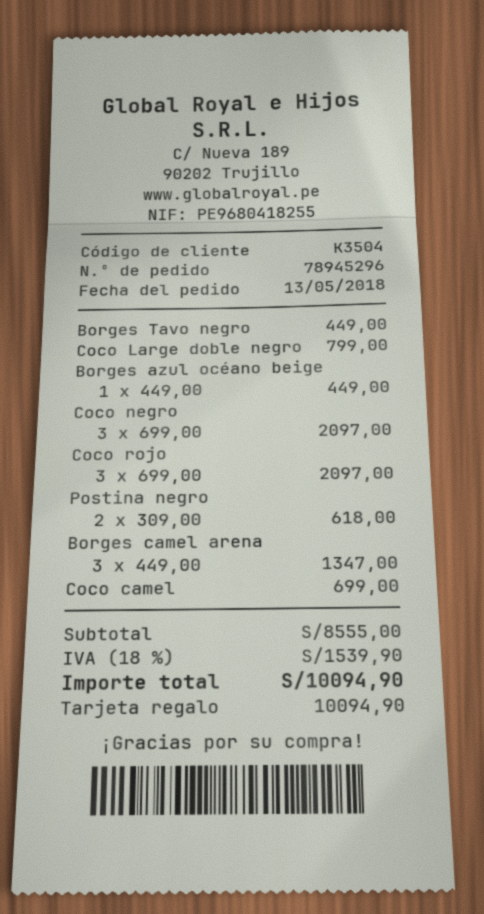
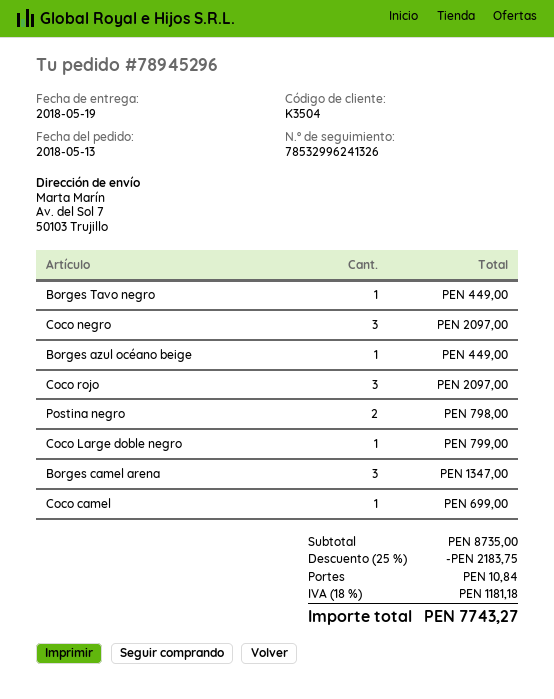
Postina negro: 2 for 618.00 -> 2 for 798.00
subtotal: 8555.00 -> 8735.00
discount: none -> 25% = 2183.75
shipping: none -> 10.84
tax: 18% = 1539.90 -> 18% = 1181.18
total: 10094.90 -> 7743.27

